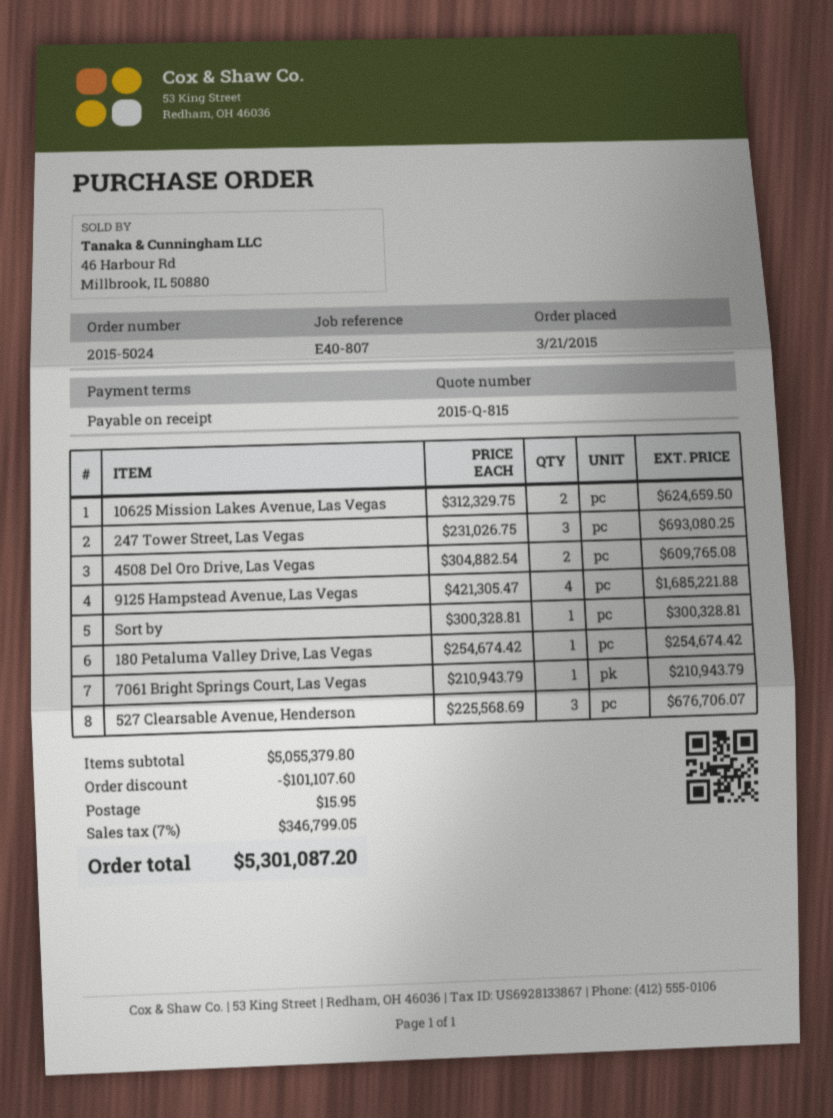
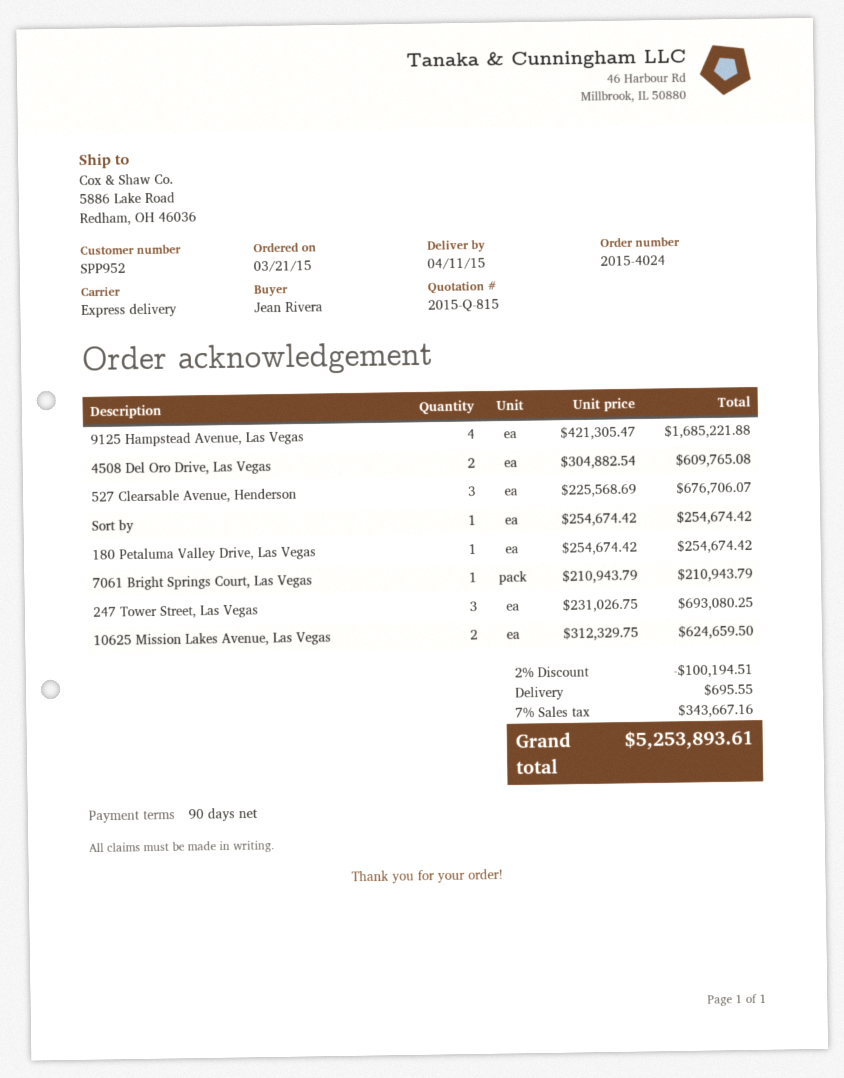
order number: 2015-5024 -> 2015-4024
payment terms: on receipt -> 90 days
Sort by: 1 x 300328.81 = 300328.81 -> 1 x 254674.42 = 254674.42
discount: 101107.60 -> 100194.51
shipping: 15.95 -> 695.55
tax: 7% = 346799.05 -> 7% = 343667.16
total: 5301087.20 -> 5253893.61

